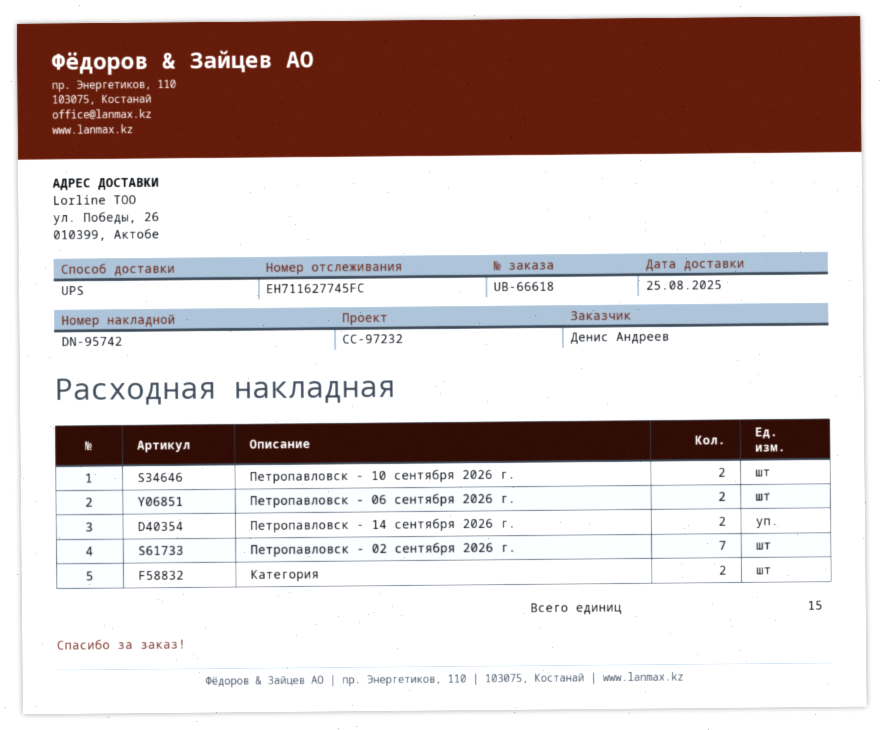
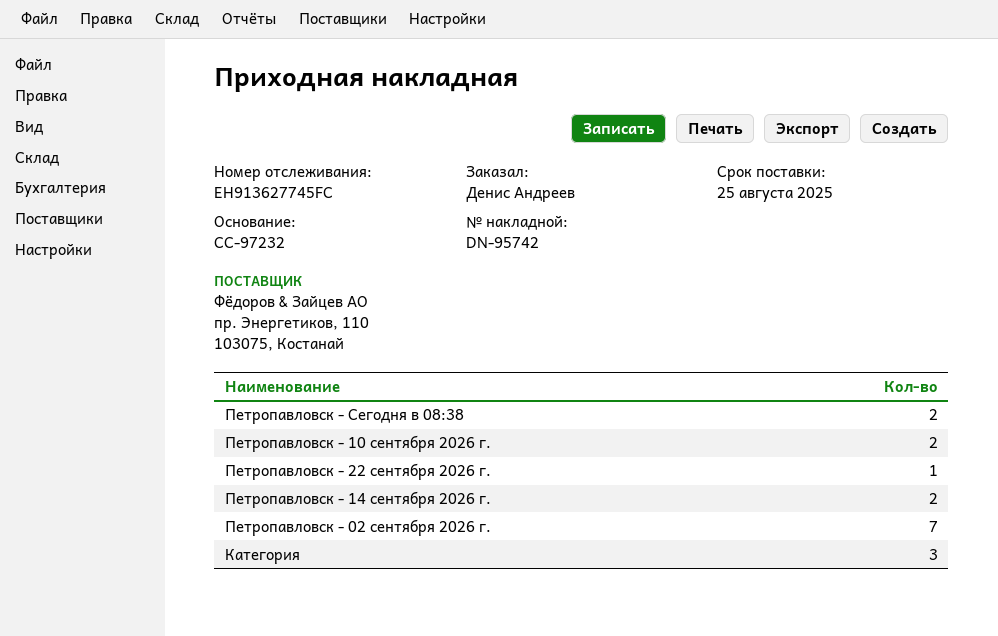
tracking number: EH711627745FC -> EH913627745FC
Петропавловск - 06 сентября 2026 г.: 2 -> none
Категория: 2 -> 3
Петропавловск - Сегодня в 08:38: none -> 2
Петропавловск - 22 сентября 2026 г.: none -> 1

